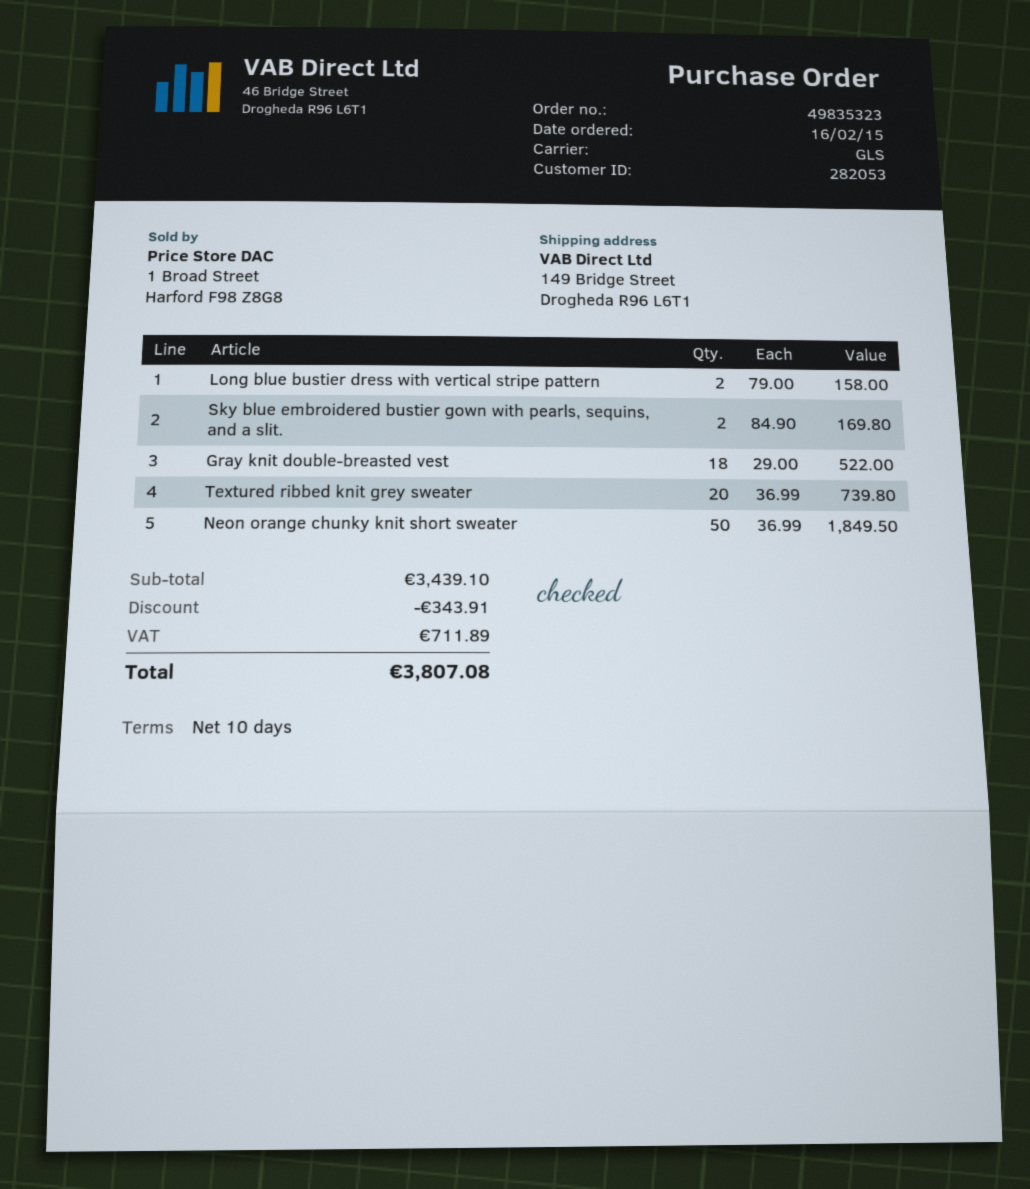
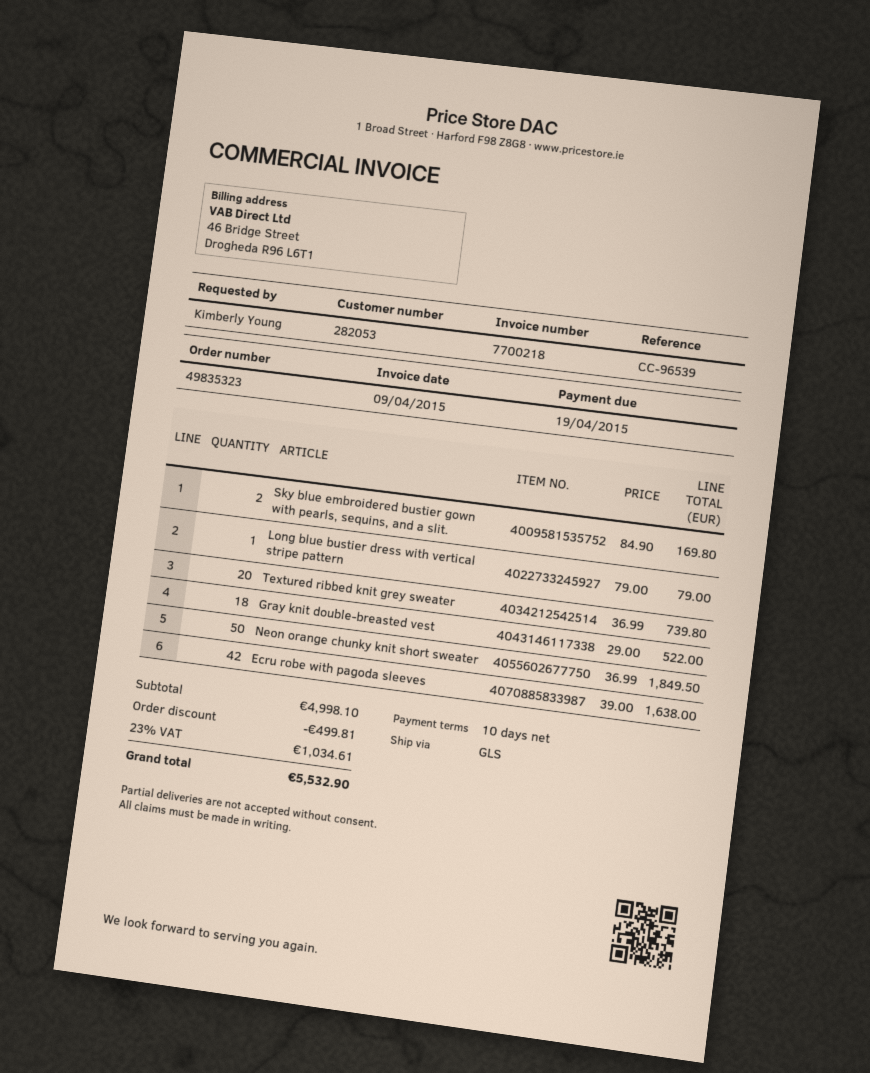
Long blue bustier dress with vertical stripe pattern: 2 x 79.00 = 158.00 -> 1 x 79.00 = 79.00
Ecru robe with pagoda sleeves: none -> 42 x 39.00 = 1638.00
subtotal: 3439.10 -> 4998.10
discount: 343.91 -> 499.81
tax: 711.89 -> 1034.61
total: 3807.08 -> 5532.90

